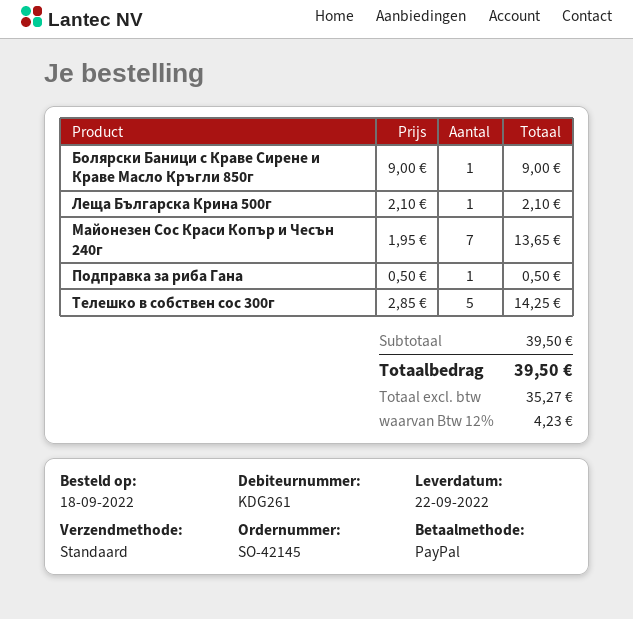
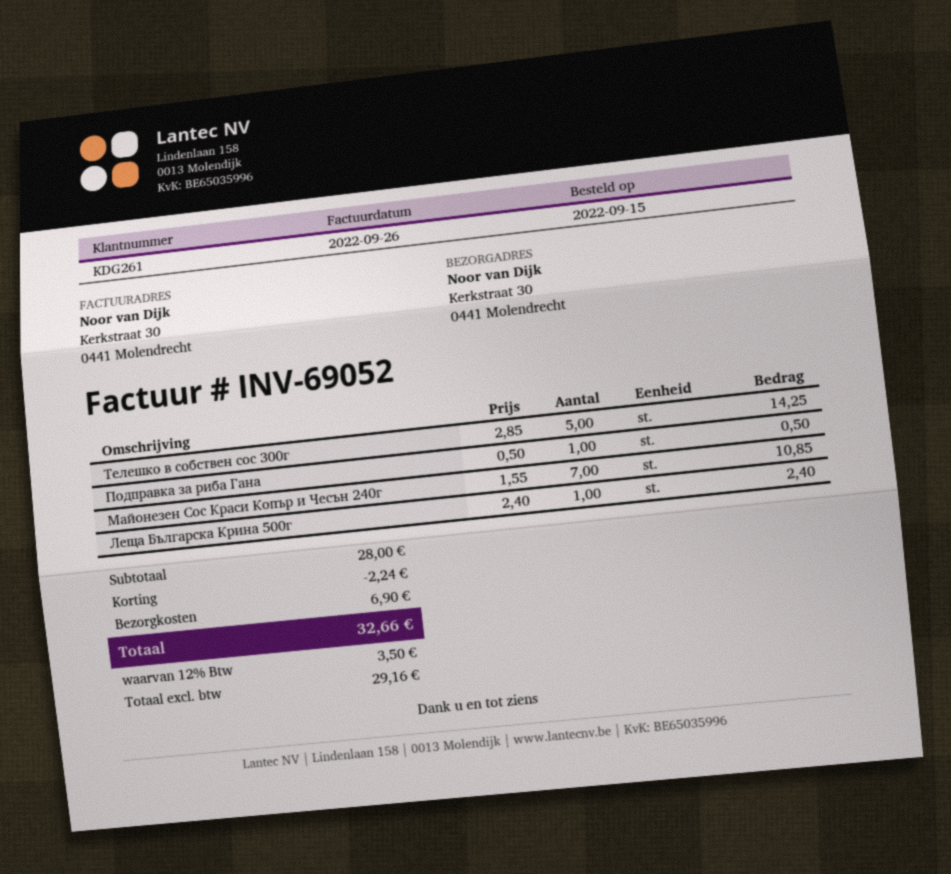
order date: 2022-09-18 -> 2022-09-15
Болярски Баници с Краве Сирене и Краве Масло Кръгли 850г: 1 x 9.00 = 9.00 -> none
Леща Българска Крина 500г: 1 x 2.10 = 2.10 -> 1 x 2.40 = 2.40
Майонезен Сос Краси Копър и Чесън 240г: 7 x 1.95 = 13.65 -> 7 x 1.55 = 10.85
subtotal: 39.50 -> 28.00
discount: none -> 2.24
shipping: none -> 6.90
net: 35.27 -> 29.16
tax: 12% = 4.23 -> 12% = 3.50
total: 39.50 -> 32.66

